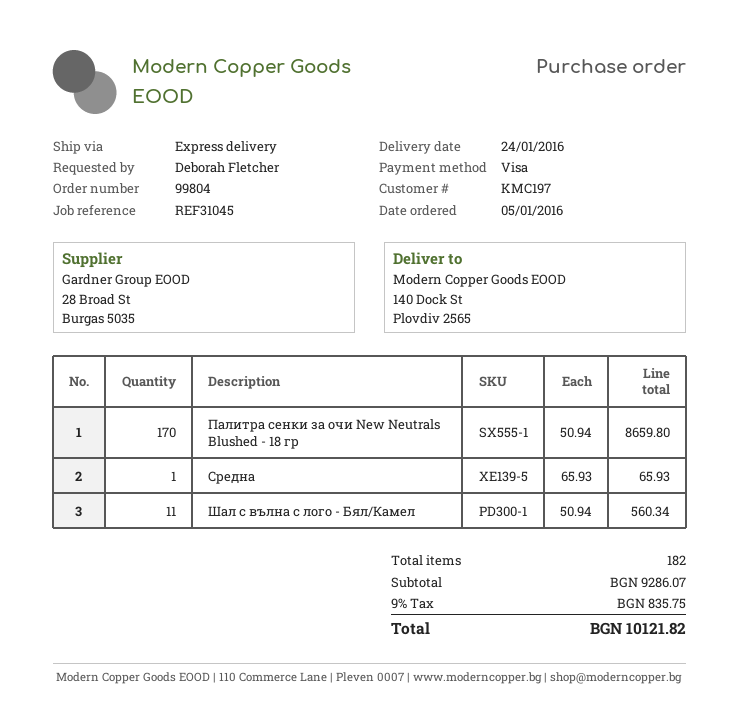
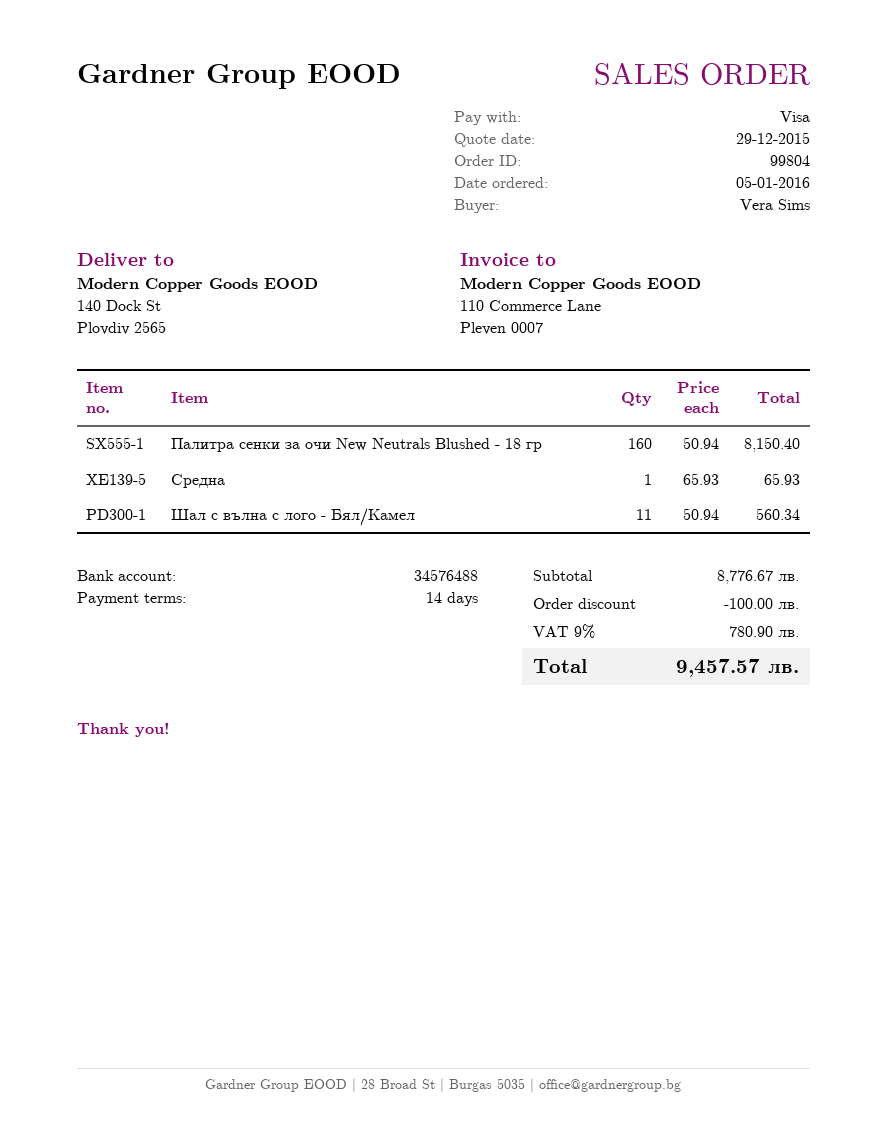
ordered by: Deborah Fletcher -> Vera Sims
Палитра сенки за очи New Neutrals Blushed - 18 гр: 170 x 50.94 = 8659.80 -> 160 x 50.94 = 8150.40
subtotal: 9286.07 -> 8776.67
discount: none -> 100.00
tax: 9% = 835.75 -> 9% = 780.90
total: 10121.82 -> 9457.57

